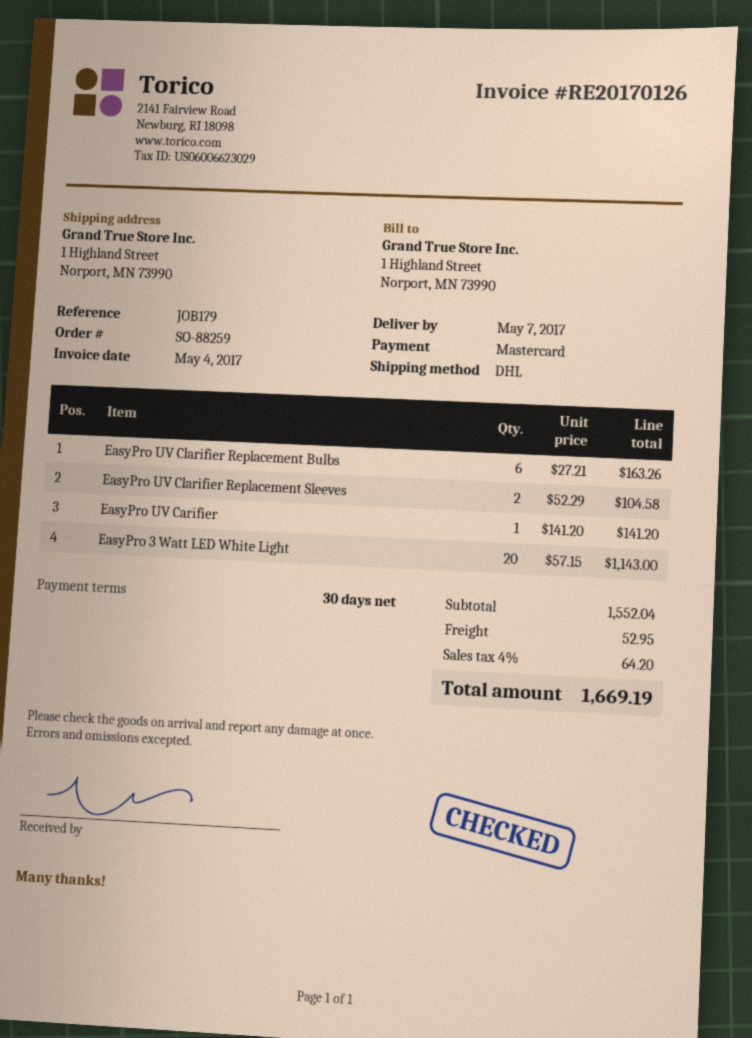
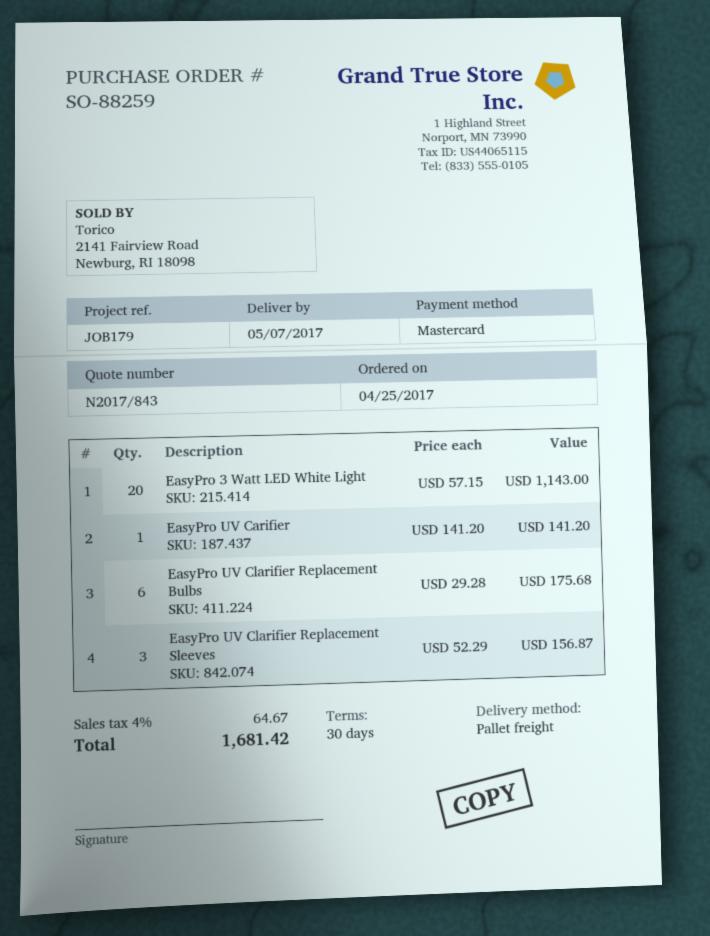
shipping method: DHL -> pallet freight
EasyPro UV Clarifier Replacement Bulbs: 6 x 27.21 = 163.26 -> 6 x 29.28 = 175.68
EasyPro UV Clarifier Replacement Sleeves: 2 x 52.29 = 104.58 -> 3 x 52.29 = 156.87
shipping: 52.95 -> none
tax: 4% = 64.20 -> 4% = 64.67
total: 1669.19 -> 1681.42

